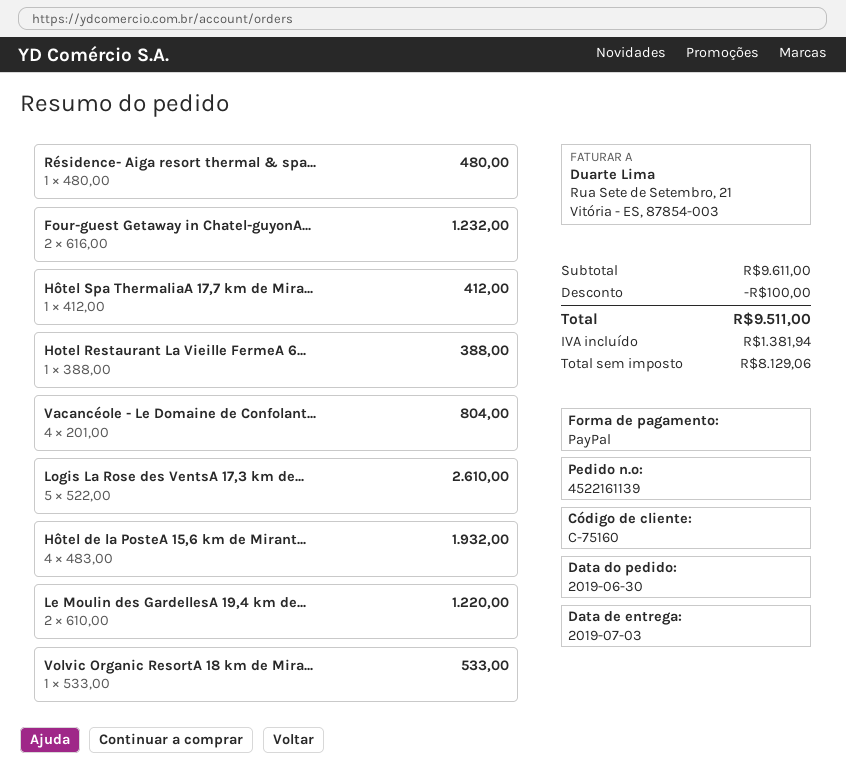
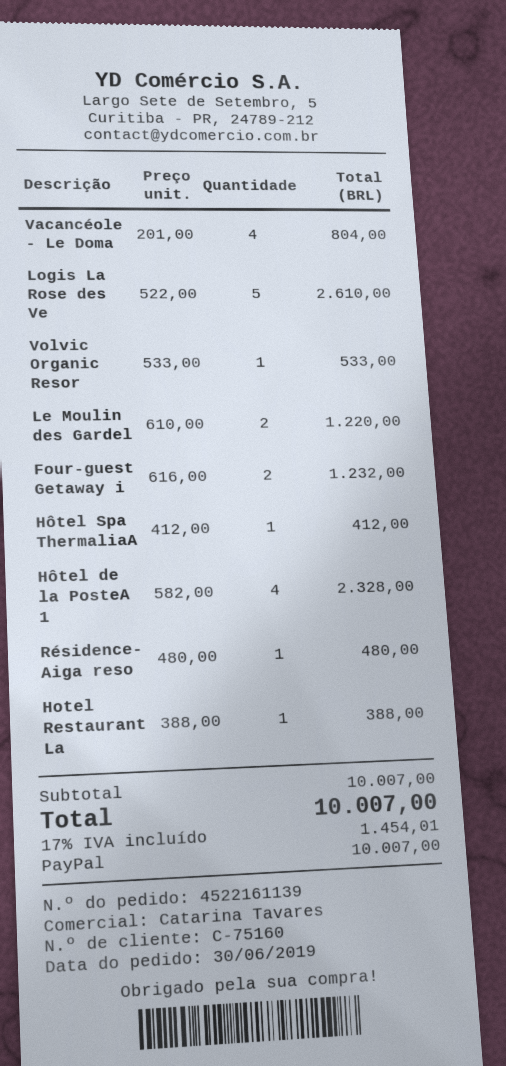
Hôtel de la PosteA 15,6 km de Mirant...: 4 x 483.00 = 1932.00 -> 4 x 582.00 = 2328.00
subtotal: 9611.00 -> 10007.00
discount: 100.00 -> none
tax: 1381.94 -> 1454.01
total: 9511.00 -> 10007.00

